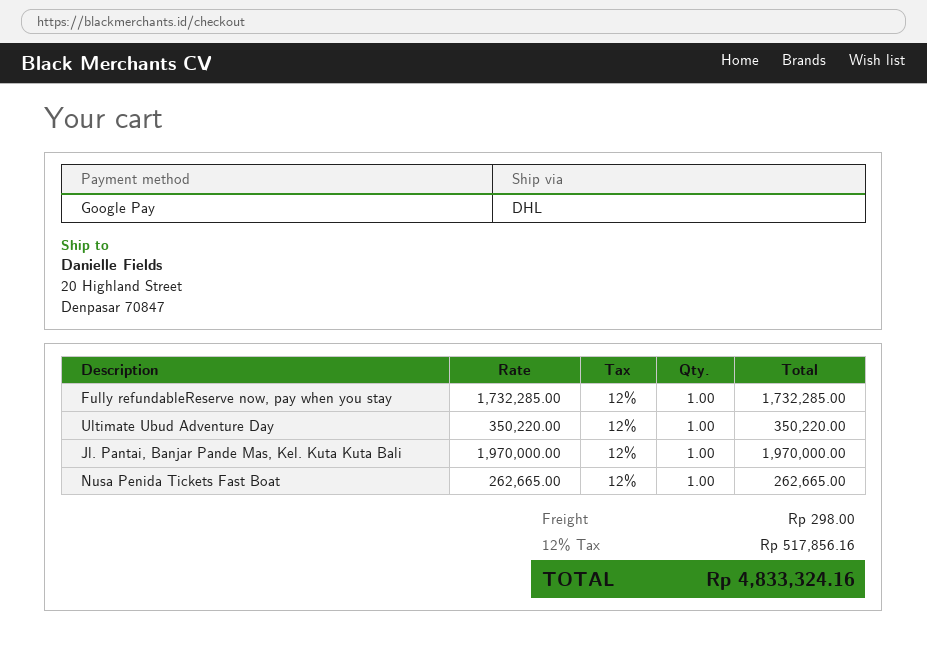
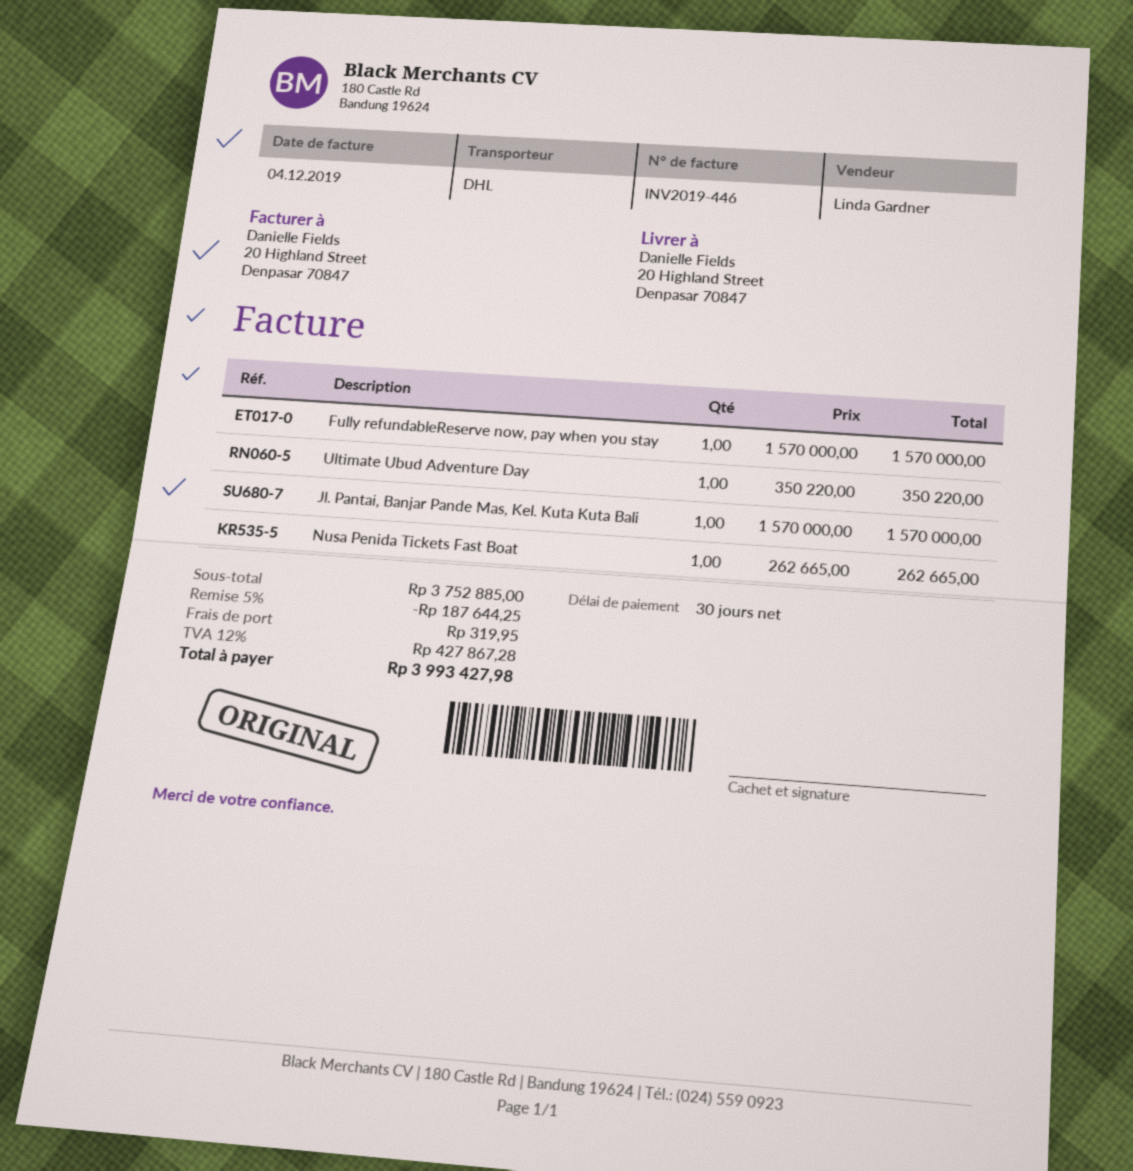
Fully refundableReserve now, pay when you stay: 1 x 1732285.00 = 1732285.00 -> 1 x 1570000.00 = 1570000.00
Jl. Pantai, Banjar Pande Mas, Kel. Kuta Kuta Bali: 1 x 1970000.00 = 1970000.00 -> 1 x 1570000.00 = 1570000.00
discount: none -> 5% = 187644.25
shipping: 298.00 -> 319.95
tax: 12% = 517856.16 -> 12% = 427867.28
total: 4833324.16 -> 3993427.98

